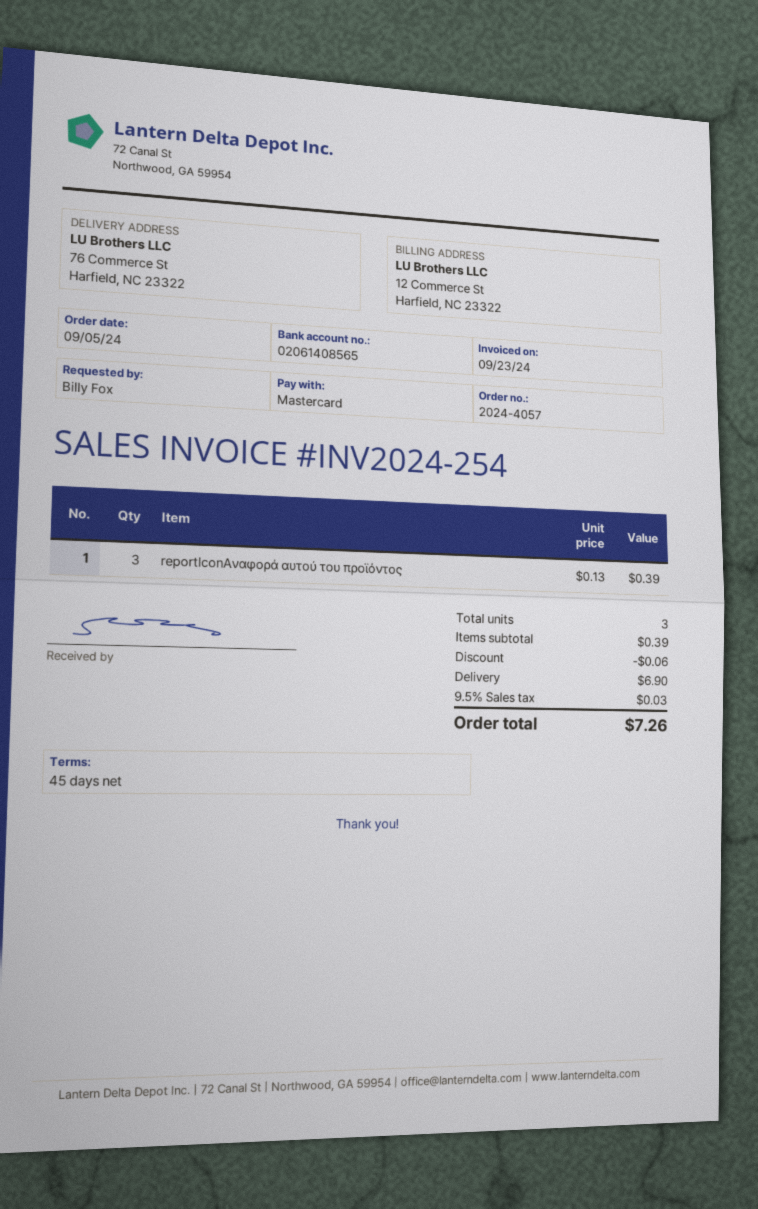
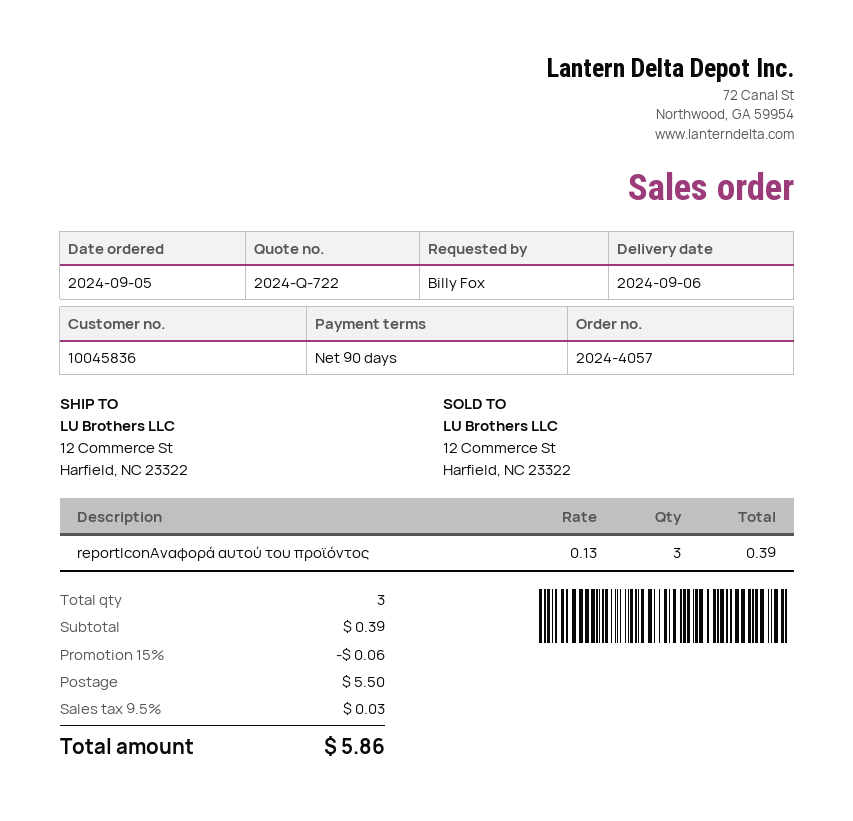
payment terms: 45 days -> 90 days
ship to: 76 Commerce St, Harfield, NC 23322 -> 12 Commerce St, Harfield, NC 23322
shipping: 6.90 -> 5.50
total: 7.26 -> 5.86

